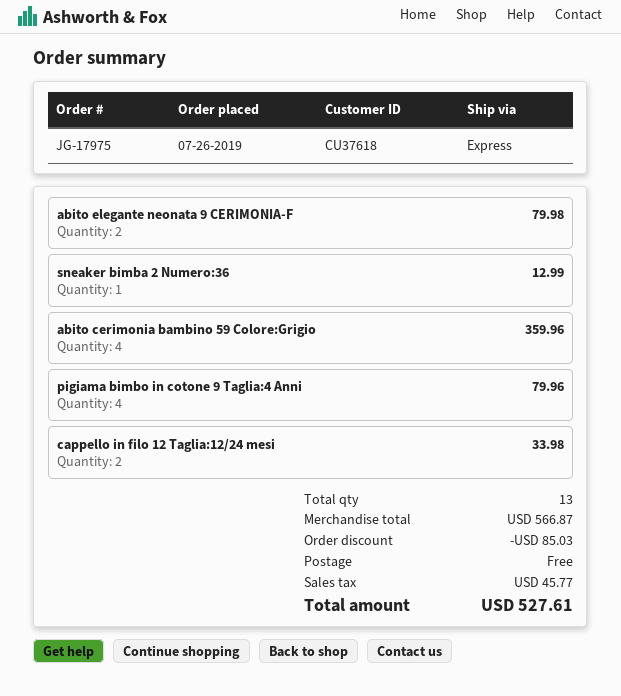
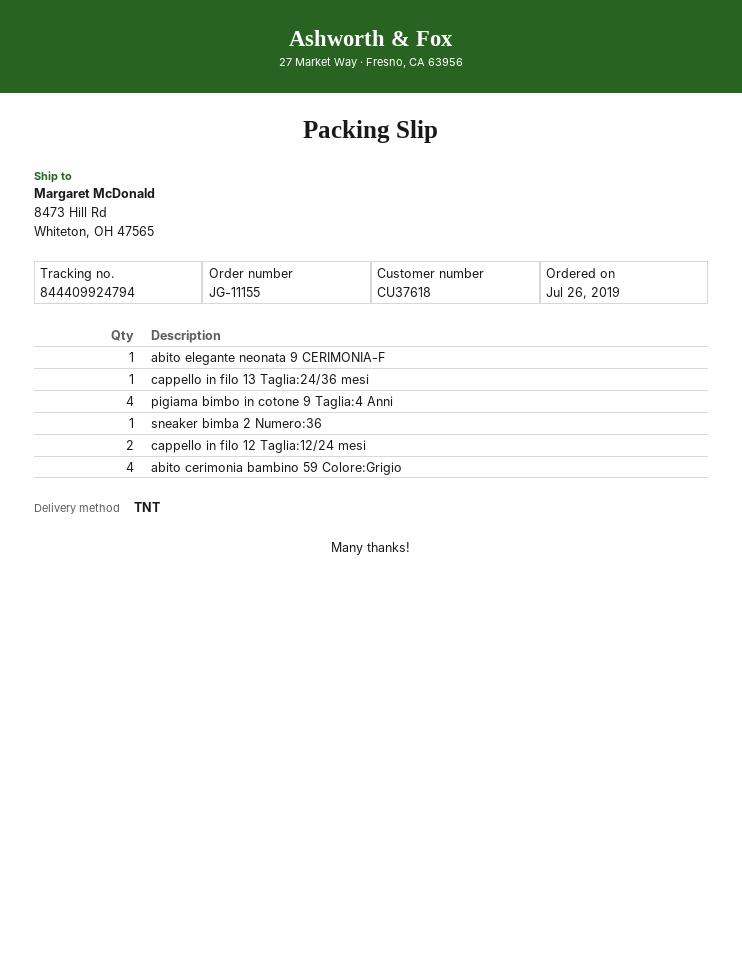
order number: JG-17975 -> JG-11155
shipping method: express -> TNT
abito elegante neonata 9 CERIMONIA-F: 2 -> 1
cappello in filo 13 Taglia:24/36 mesi: none -> 1

